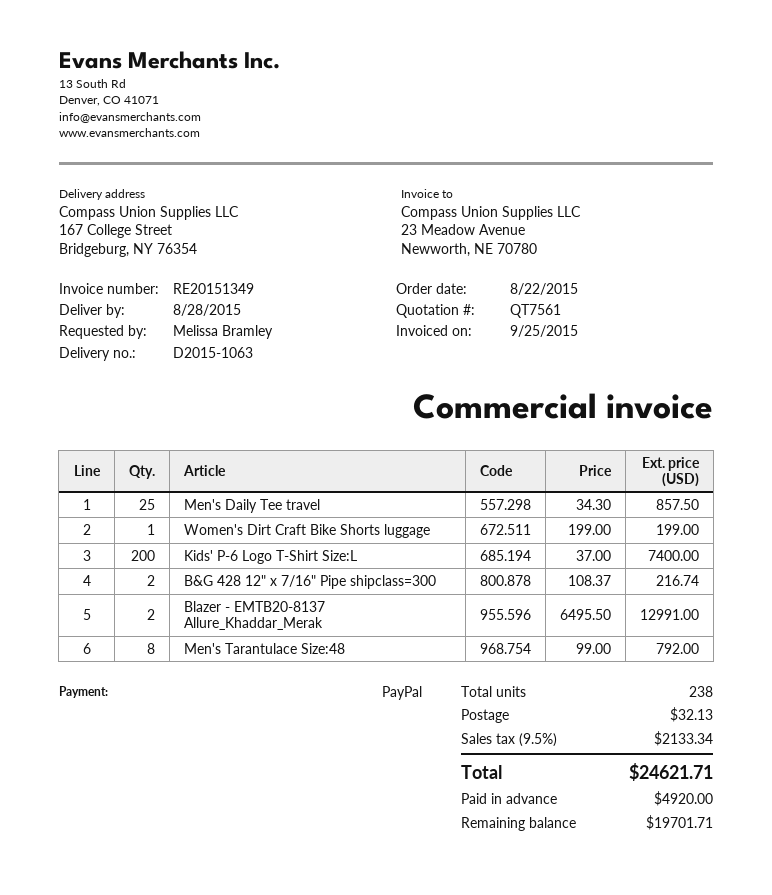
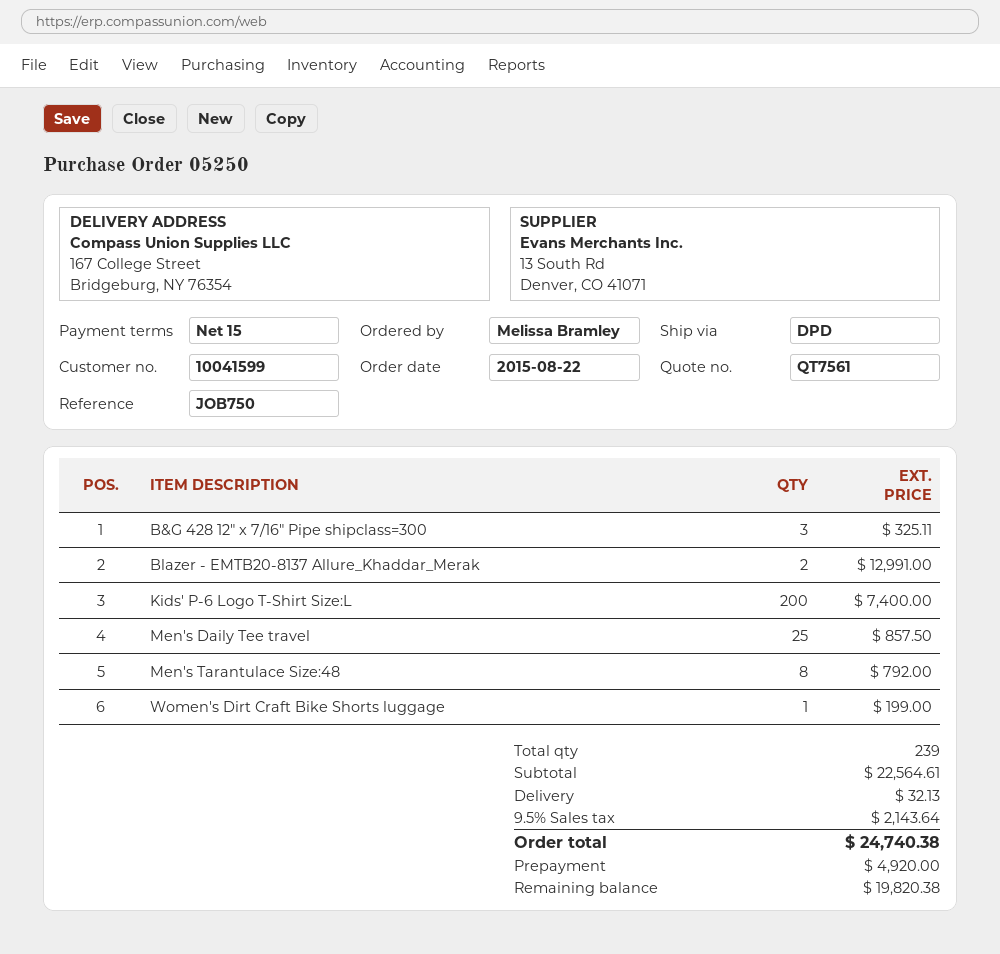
B&G 428 12" x 7/16" Pipe shipclass=300: 2 for 216.74 -> 3 for 325.11
total quantity: 238 -> 239
tax: 9.5% = 2133.34 -> 9.5% = 2143.64
total: 24621.71 -> 24740.38
balance: 19701.71 -> 19820.38

